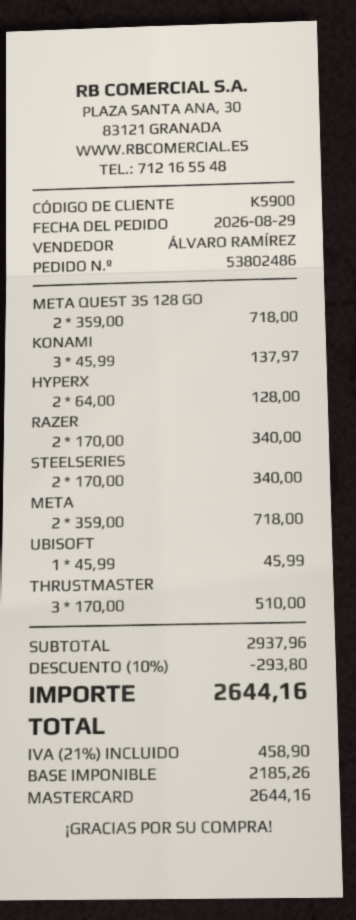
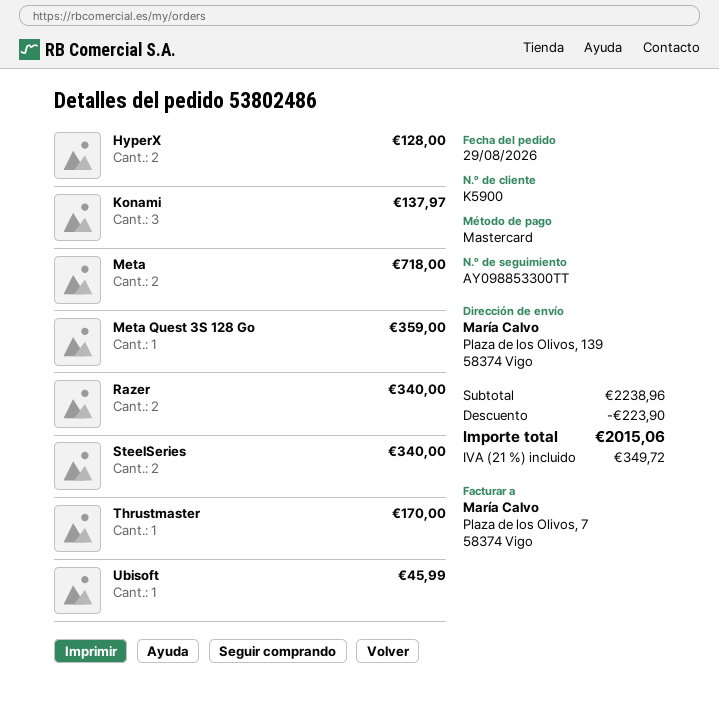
META QUEST 3S 128 GO: 2 for 718.00 -> 1 for 359.00
THRUSTMASTER: 3 for 510.00 -> 1 for 170.00
subtotal: 2937.96 -> 2238.96
discount: 293.80 -> 223.90
tax: 21% = 458.90 -> 21% = 349.72
total: 2644.16 -> 2015.06

